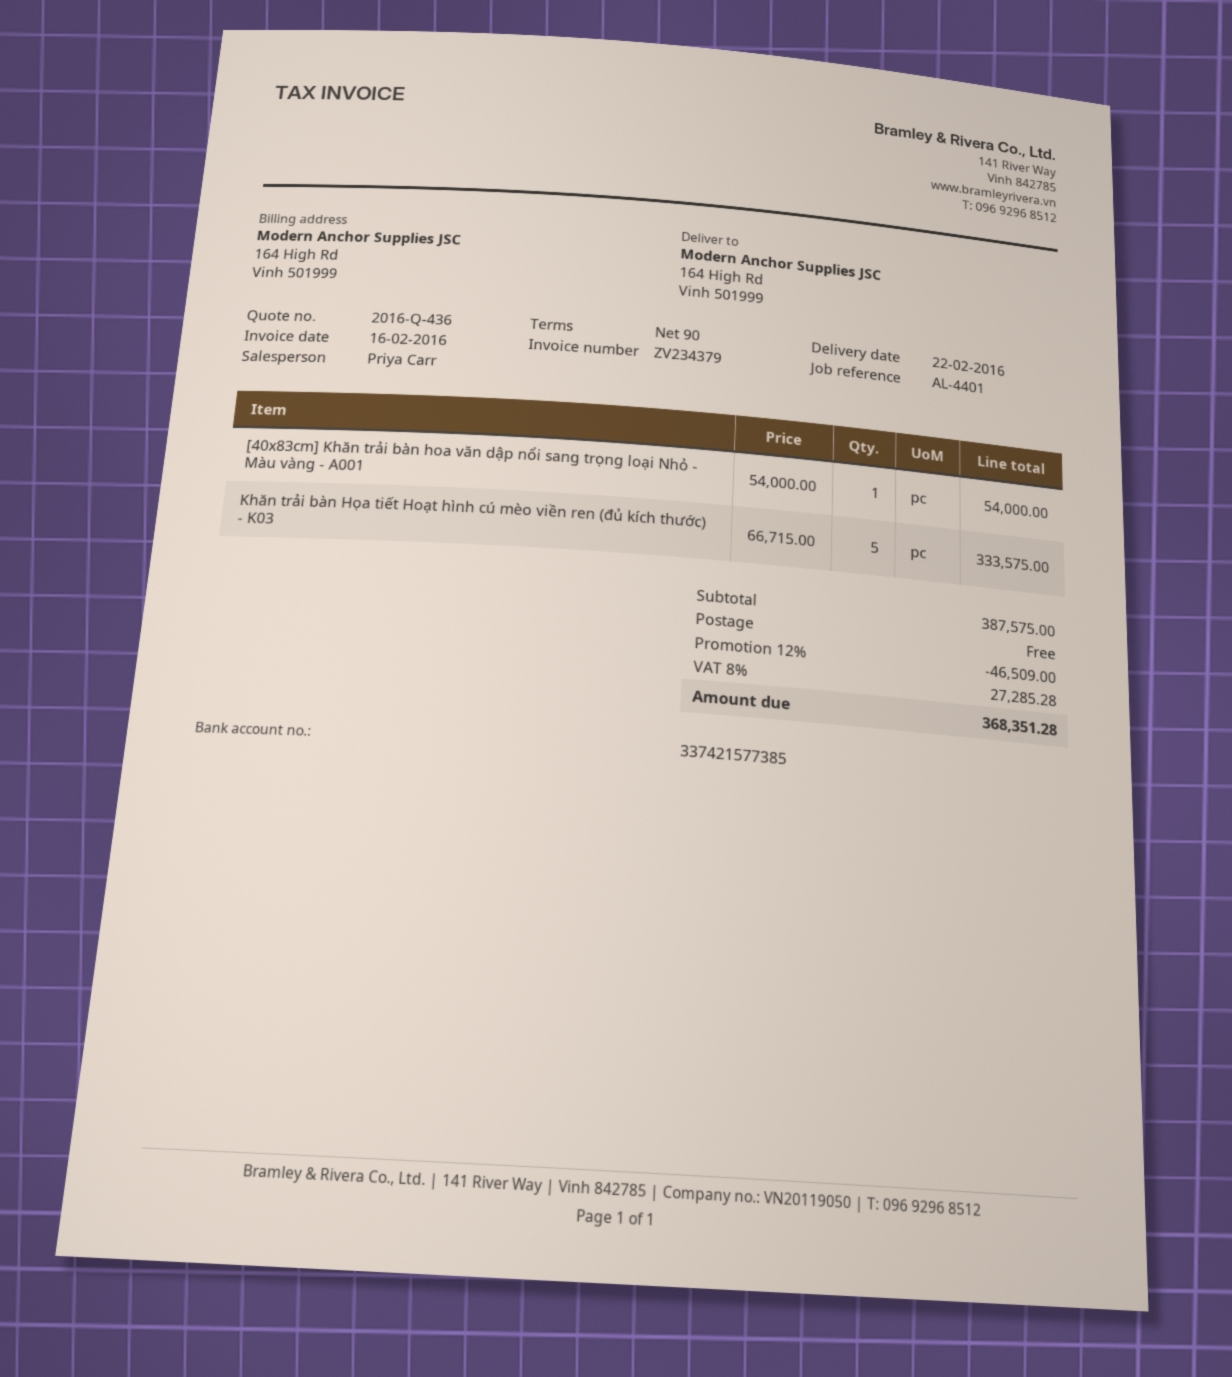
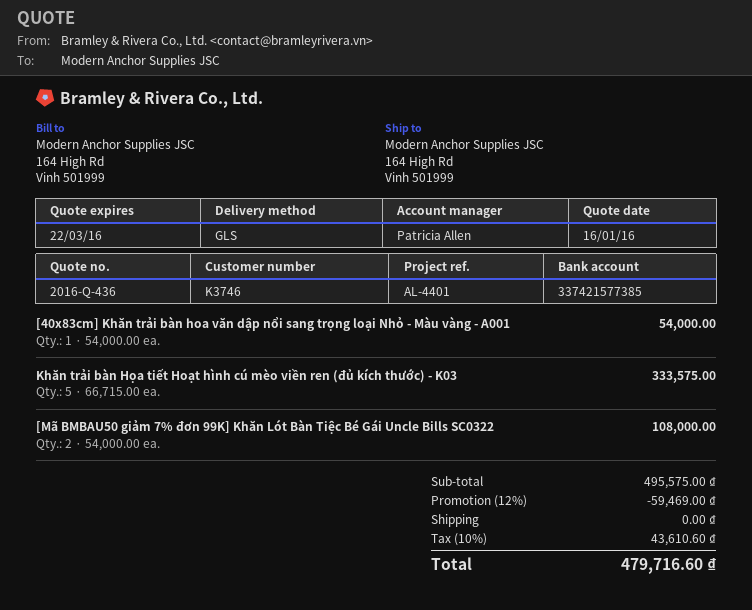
sales rep: Priya Carr -> Patricia Allen
[Mã BMBAU50 giảm 7% đơn 99K] Khăn Lót Bàn Tiệc Bé Gái Uncle Bills SC0322: none -> 2 x 54000.00 = 108000.00
subtotal: 387575.00 -> 495575.00
discount: 12% = 46509.00 -> 12% = 59469.00
tax: 8% = 27285.28 -> 10% = 43610.60
total: 368351.28 -> 479716.60

